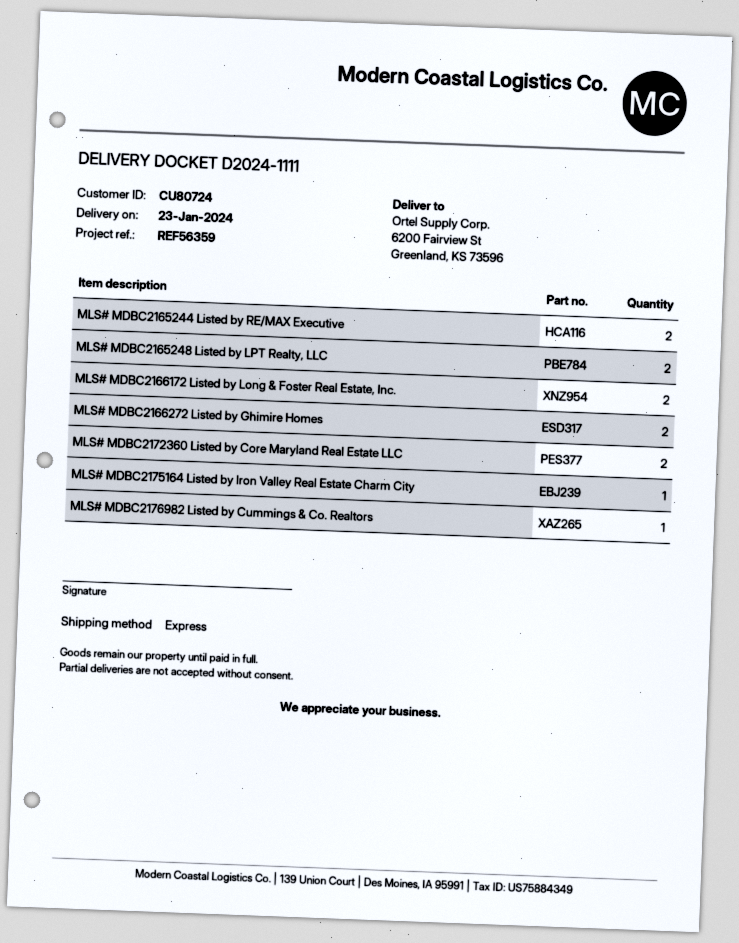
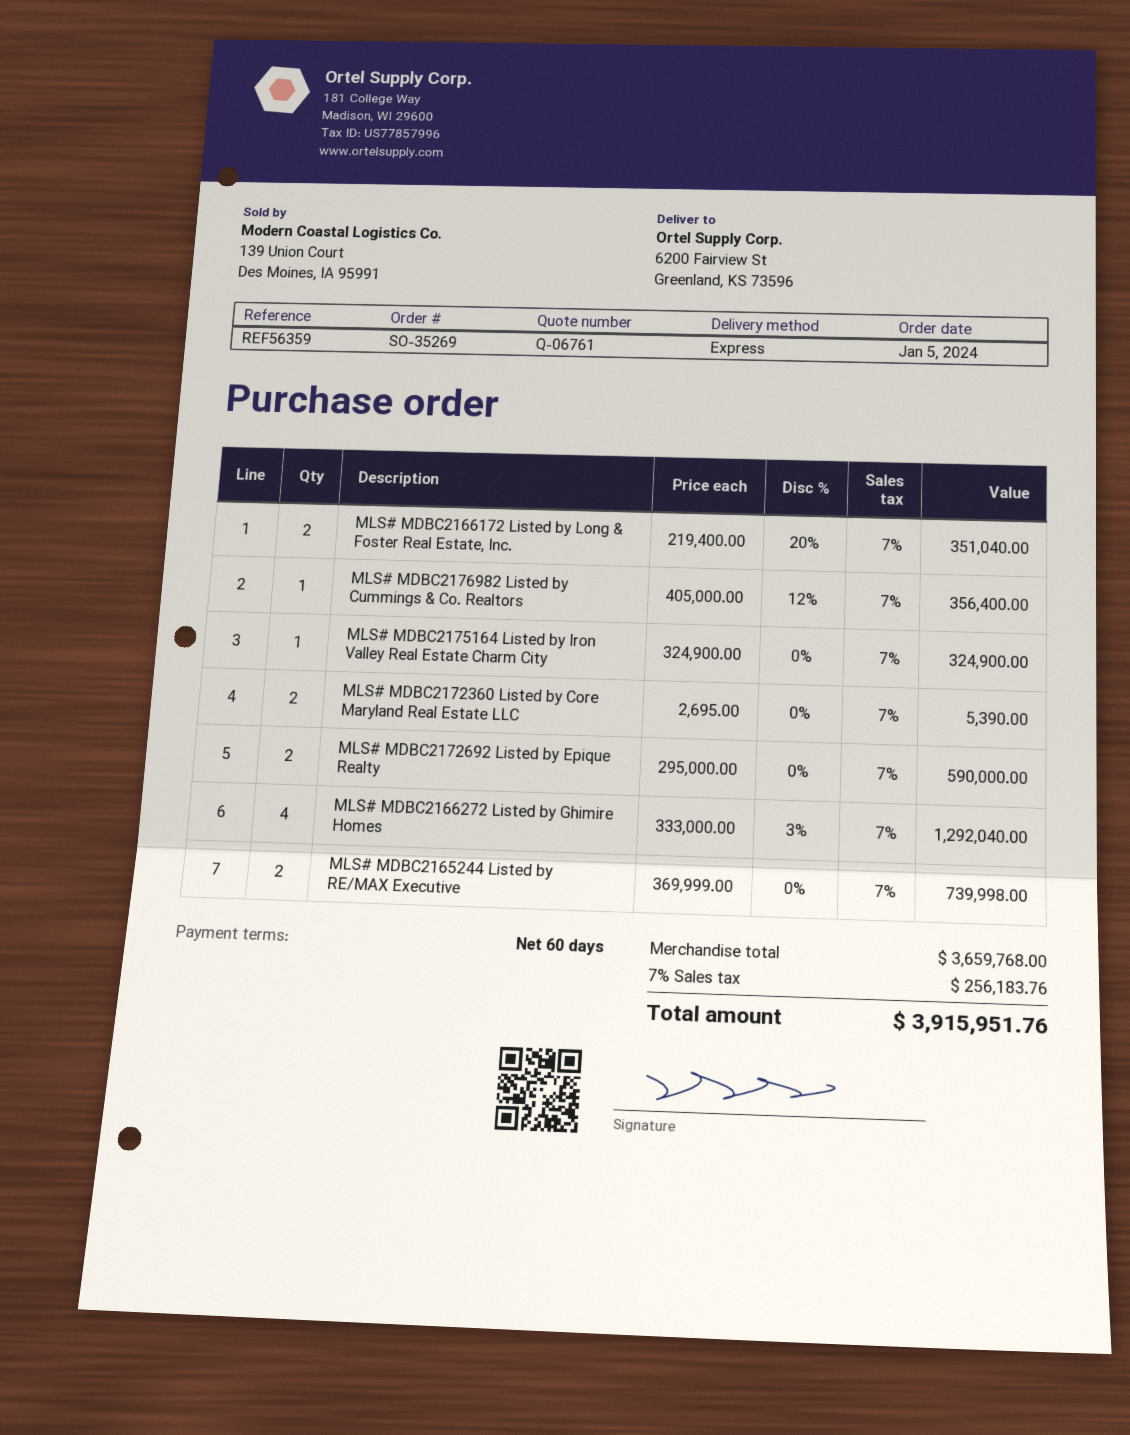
MLS# MDBC2165248 Listed by LPT Realty, LLC: 2 -> none
MLS# MDBC2166272 Listed by Ghimire Homes: 2 -> 4
MLS# MDBC2172692 Listed by Epique Realty: none -> 2

